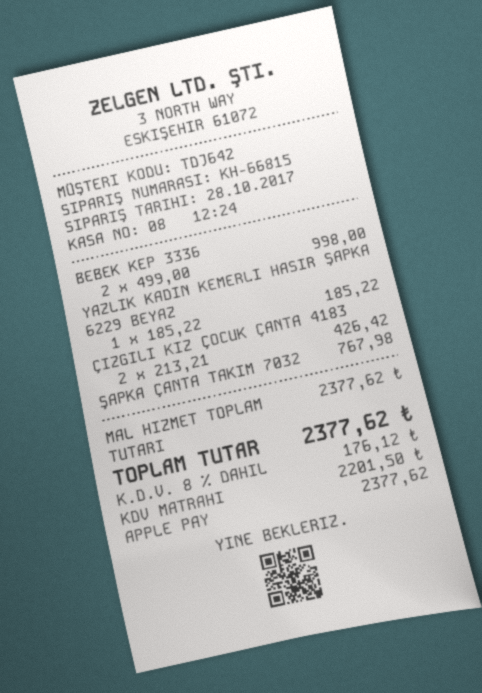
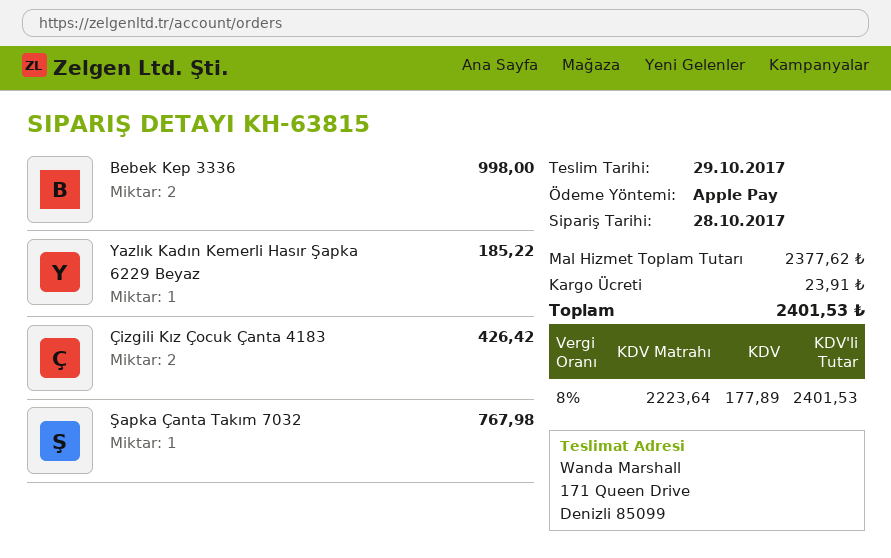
order number: KH-66815 -> KH-63815
shipping: none -> 23.91
net: 2201.50 -> 2223.64
tax: 8% = 176.12 -> 8% = 177.89
total: 2377.62 -> 2401.53

